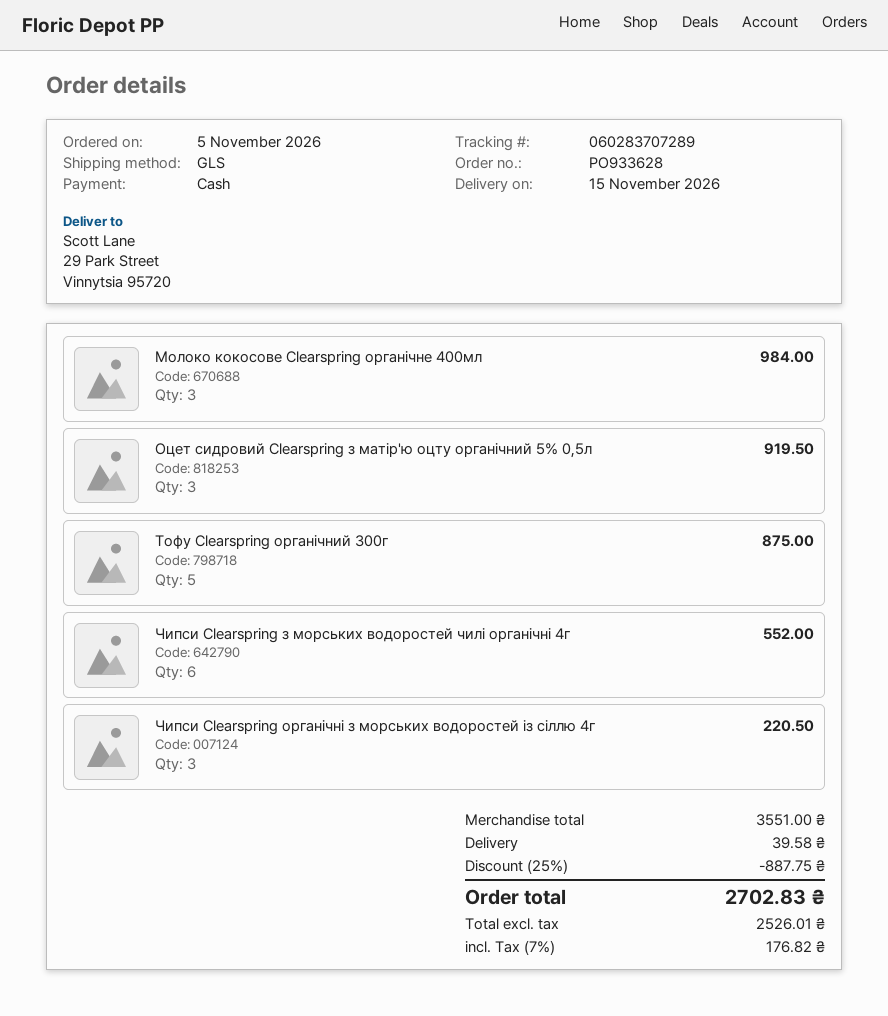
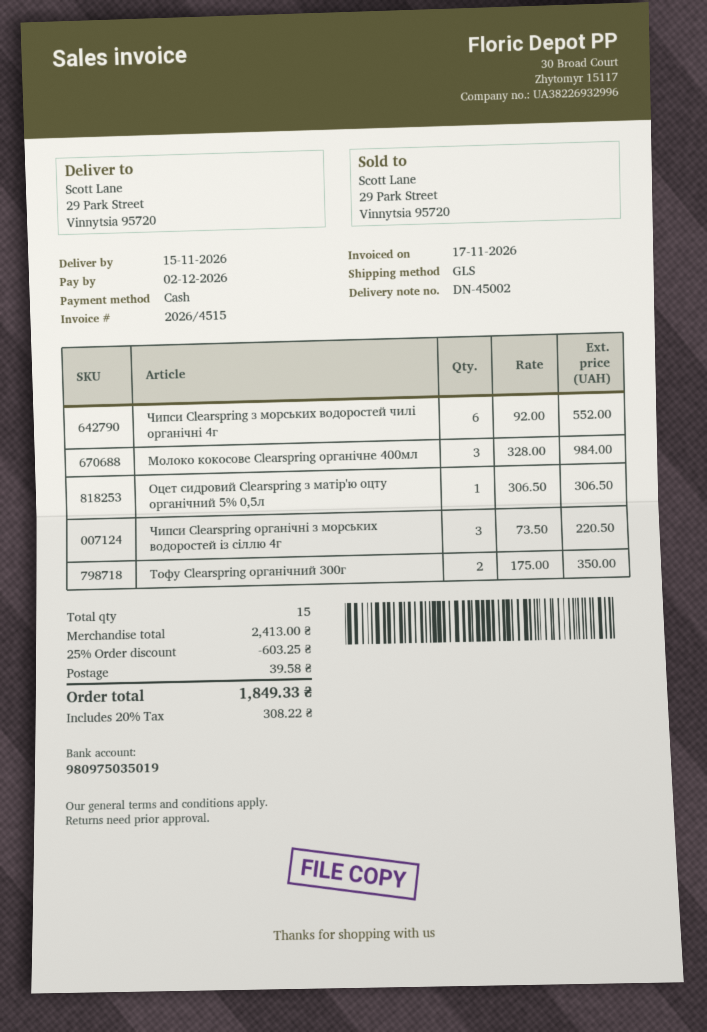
Оцет сидровий Clearspring з матір'ю оцту органічний 5% 0,5л: 3 for 919.50 -> 1 for 306.50
Тофу Clearspring органічний 300г: 5 for 875.00 -> 2 for 350.00
subtotal: 3551.00 -> 2413.00
discount: 25% = 887.75 -> 25% = 603.25
tax: 7% = 176.82 -> 20% = 308.22
total: 2702.83 -> 1849.33

